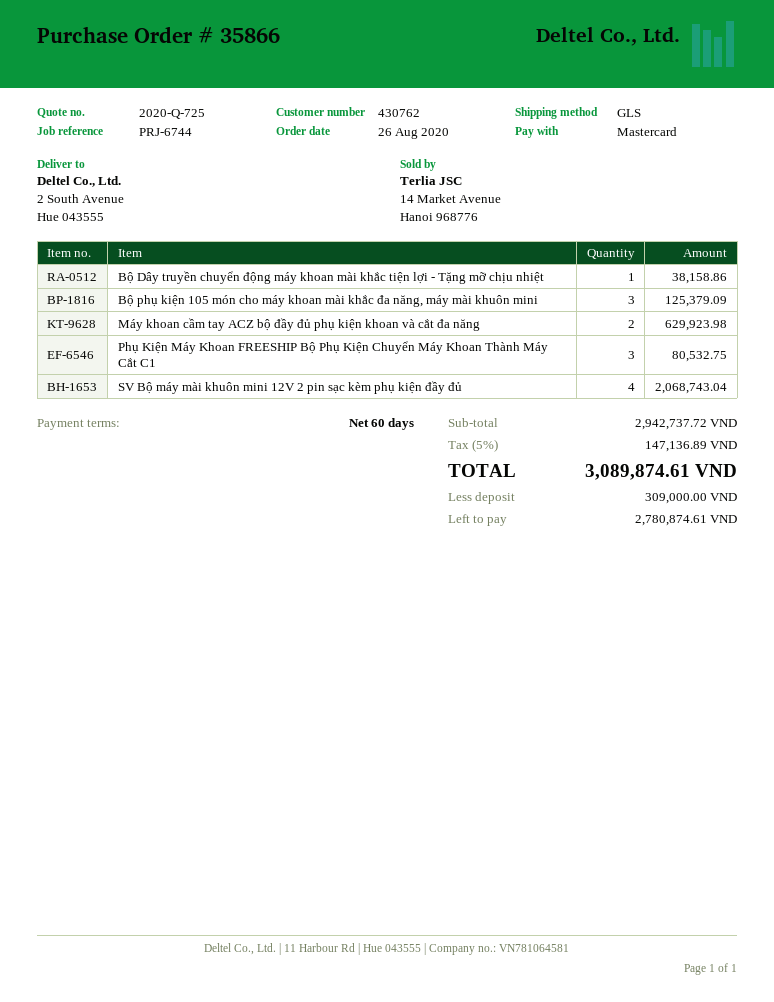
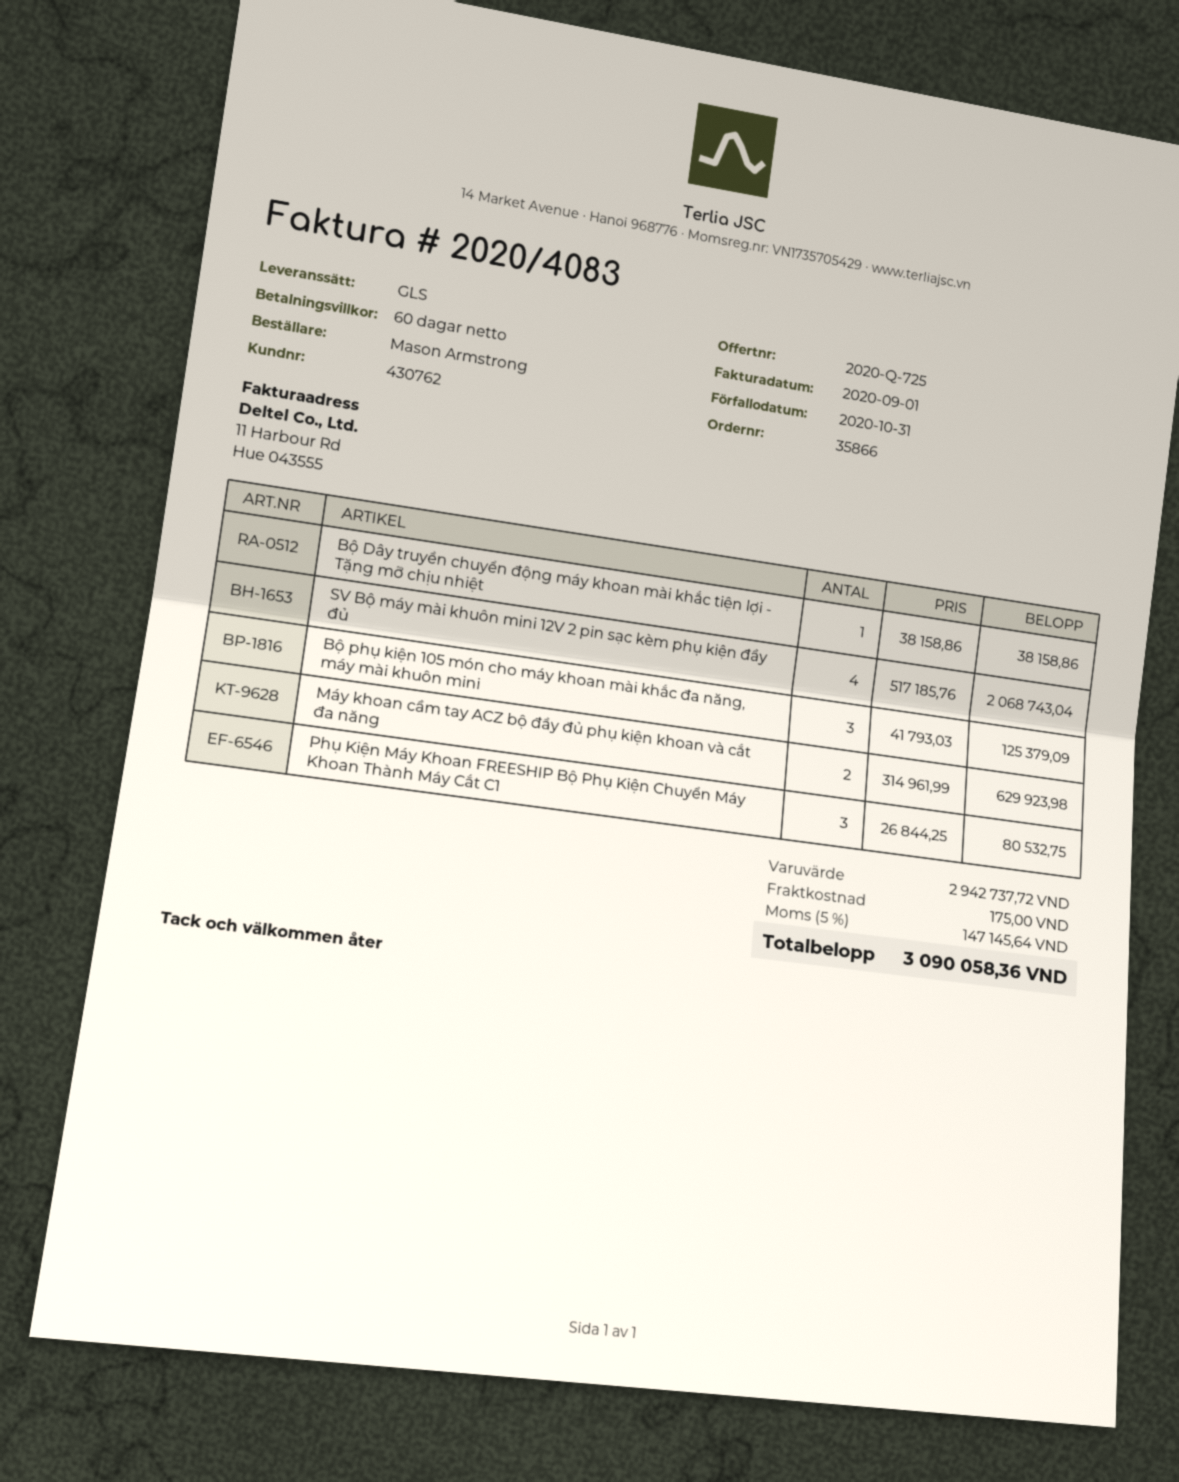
shipping: none -> 175.00
tax: 5% = 147136.89 -> 5% = 147145.64
total: 3089874.61 -> 3090058.36

